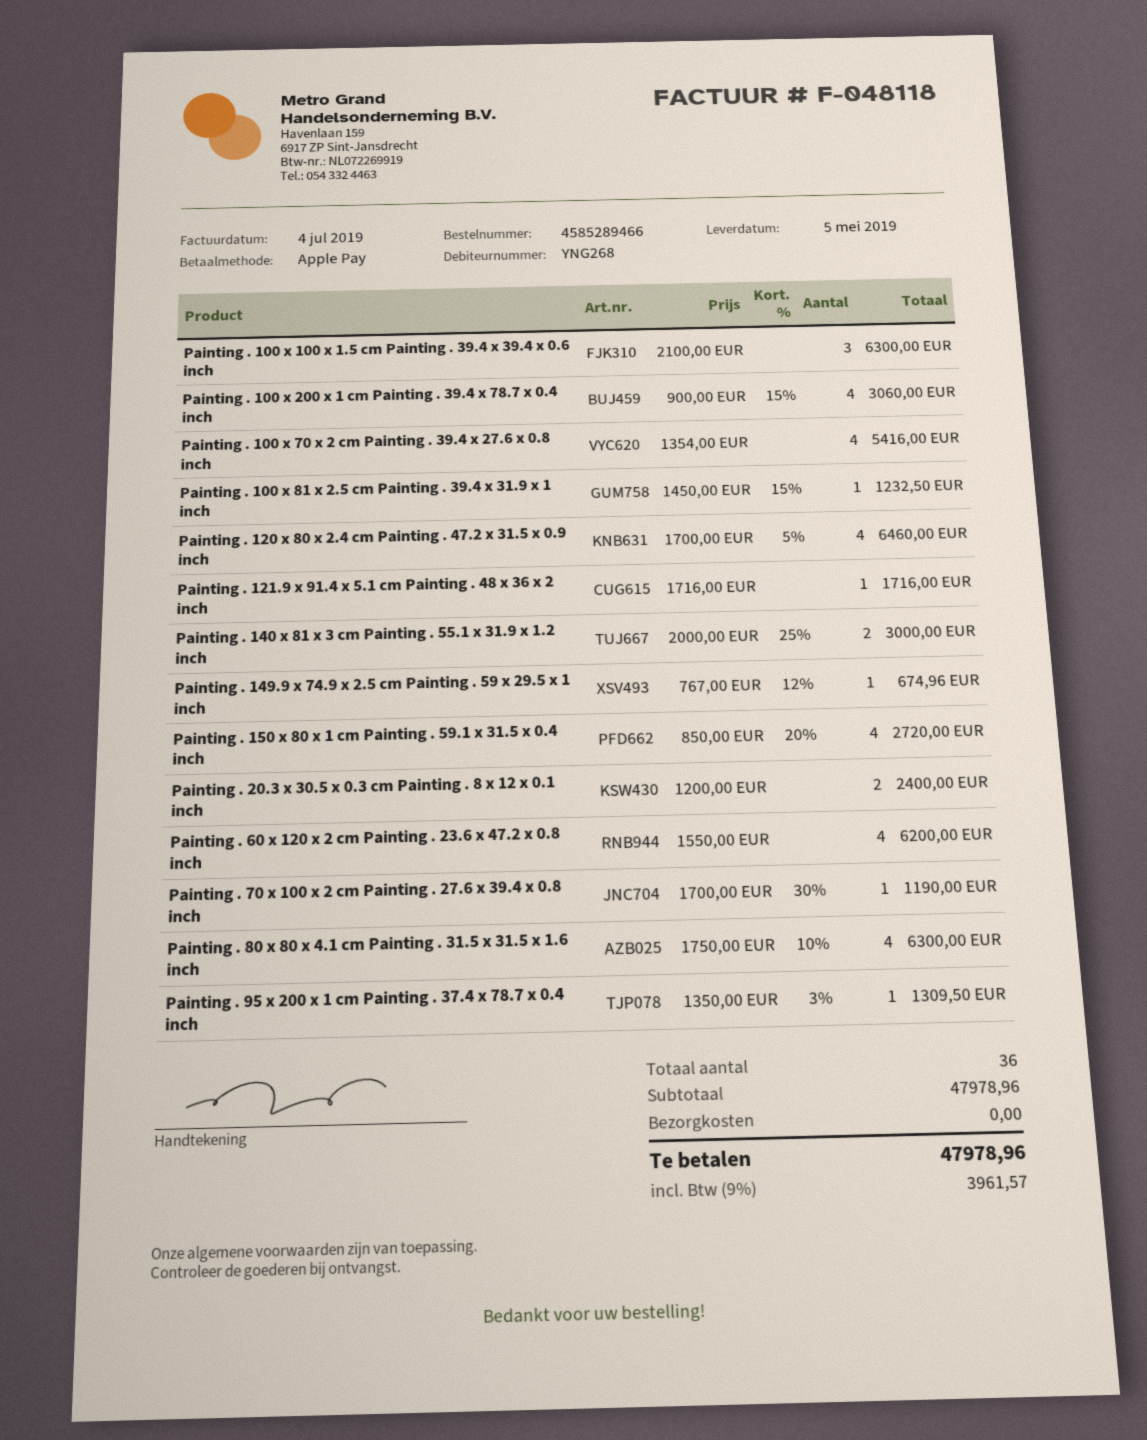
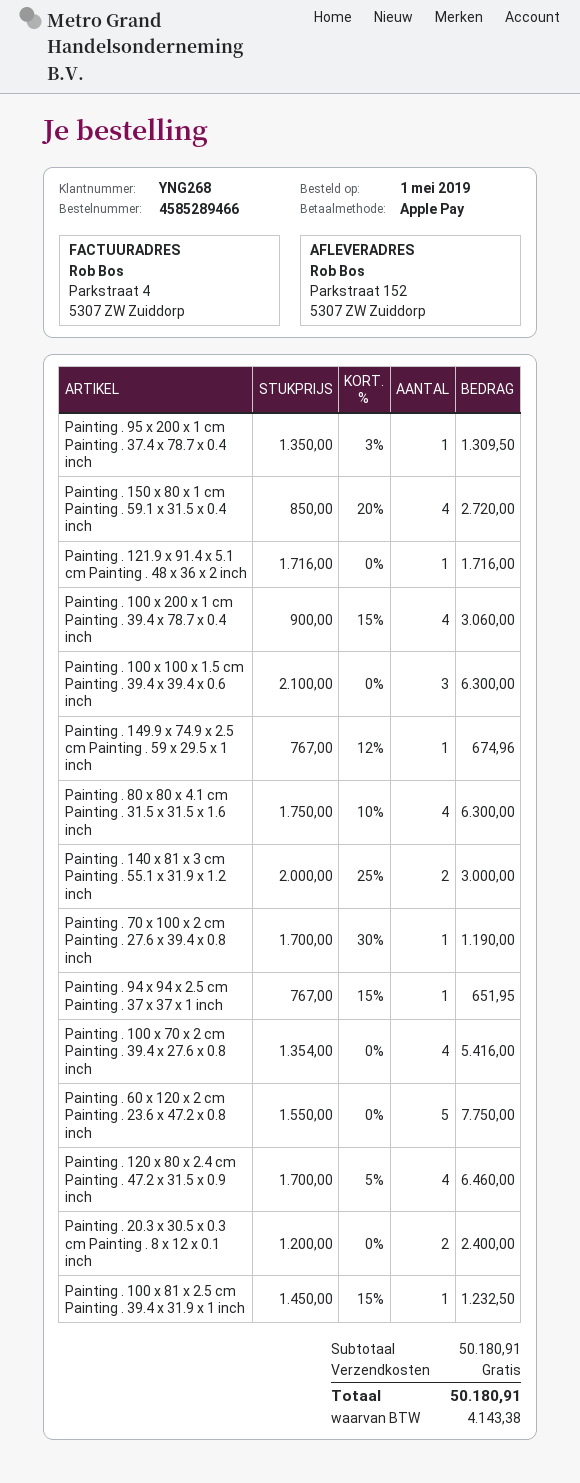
Painting . 60 x 120 x 2 cm Painting . 23.6 x 47.2 x 0.8 inch: 4 x 1550.00 = 6200.00 -> 5 x 1550.00 = 7750.00
Painting . 94 x 94 x 2.5 cm Painting . 37 x 37 x 1 inch: none -> 1 x 767.00 - 15% = 651.95
subtotal: 47978.96 -> 50180.91
tax: 3961.57 -> 4143.38
total: 47978.96 -> 50180.91

